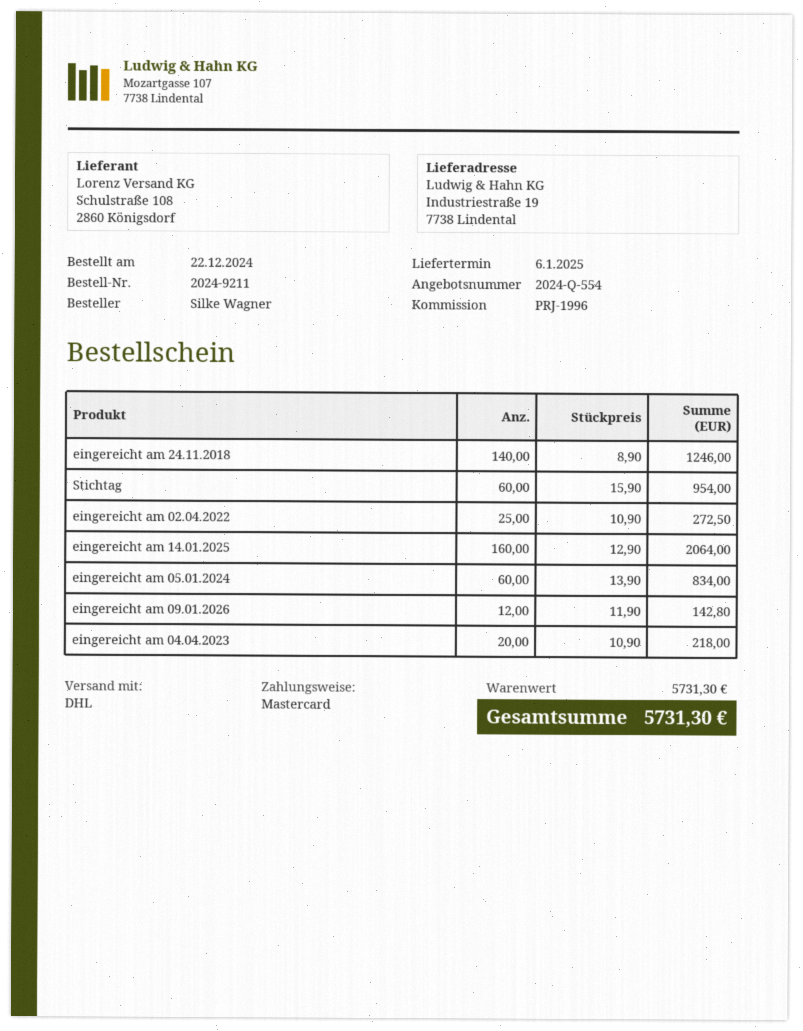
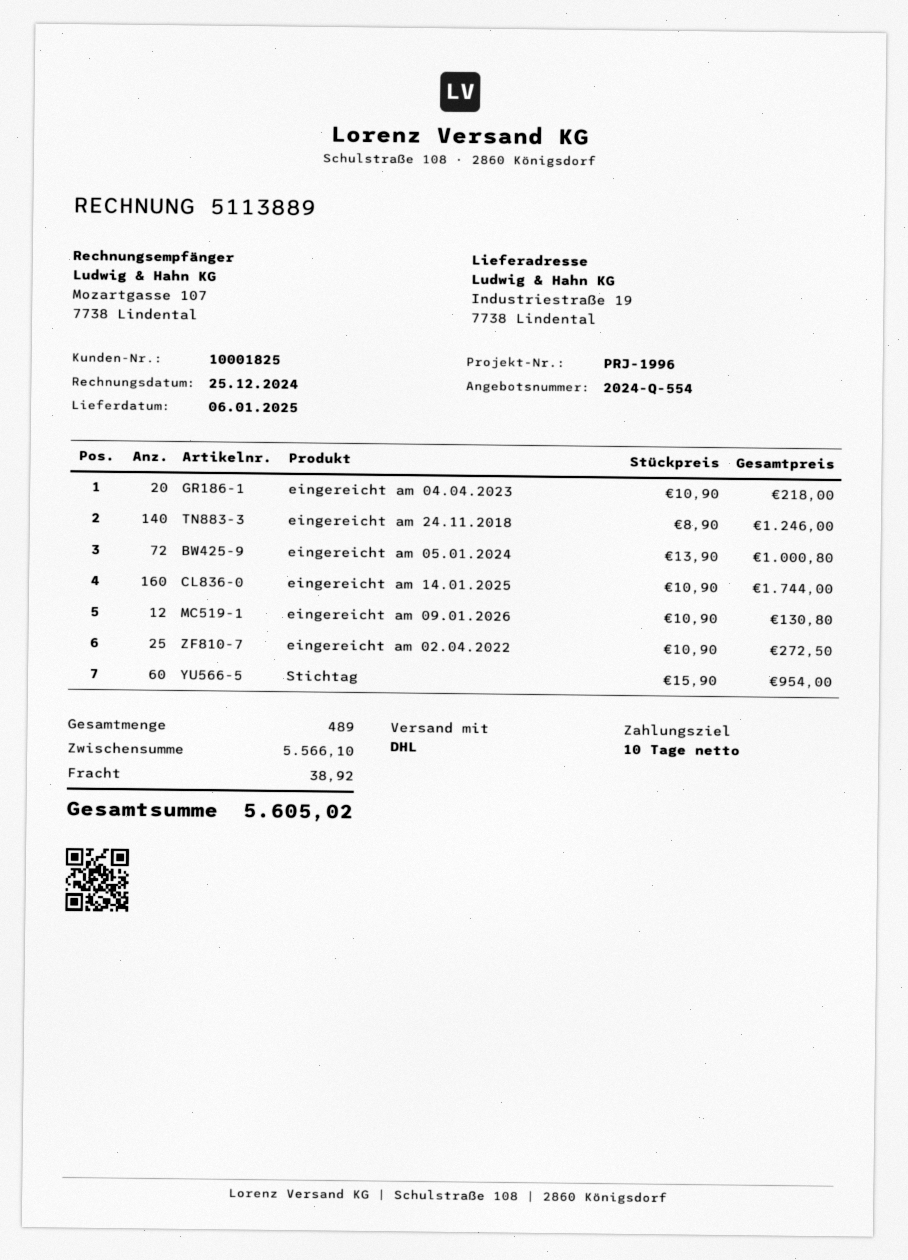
eingereicht am 14.01.2025: 160 x 12.90 = 2064.00 -> 160 x 10.90 = 1744.00
eingereicht am 05.01.2024: 60 x 13.90 = 834.00 -> 72 x 13.90 = 1000.80
eingereicht am 09.01.2026: 12 x 11.90 = 142.80 -> 12 x 10.90 = 130.80
subtotal: 5731.30 -> 5566.10
shipping: none -> 38.92
total: 5731.30 -> 5605.02

